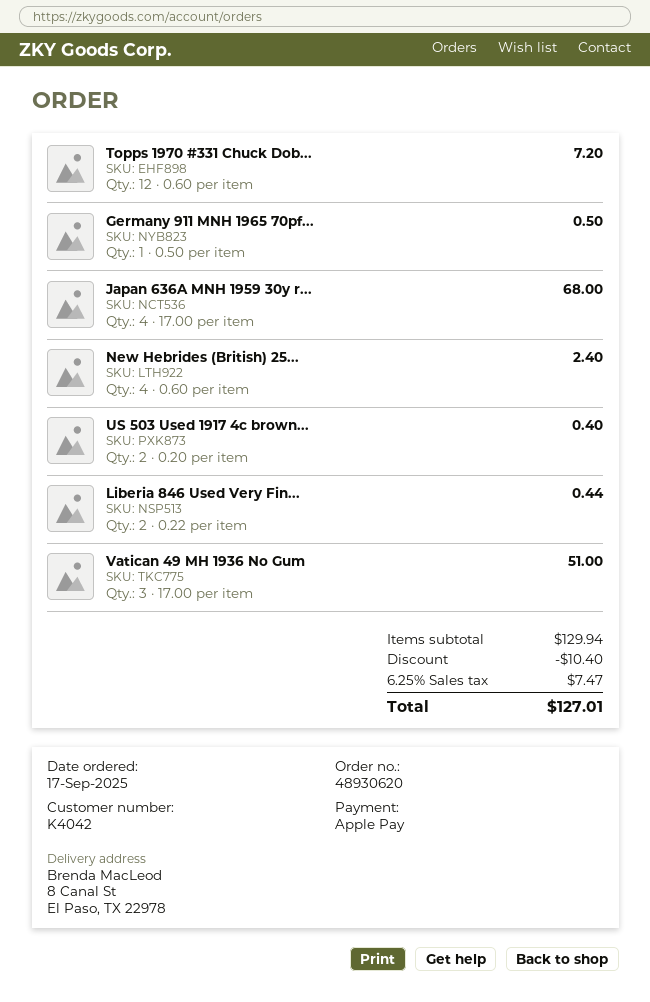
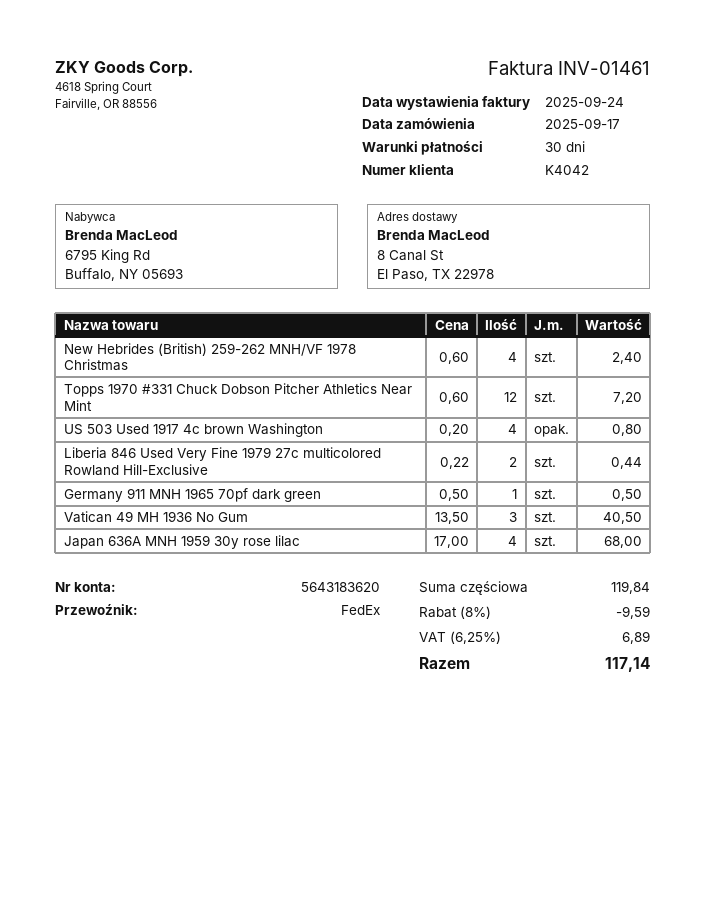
US 503 Used 1917 4c brown...: 2 x 0.20 = 0.40 -> 4 x 0.20 = 0.80
Vatican 49 MH 1936 No Gum: 3 x 17.00 = 51.00 -> 3 x 13.50 = 40.50
subtotal: 129.94 -> 119.84
discount: 10.40 -> 9.59
tax: 6.25% = 7.47 -> 6.25% = 6.89
total: 127.01 -> 117.14

